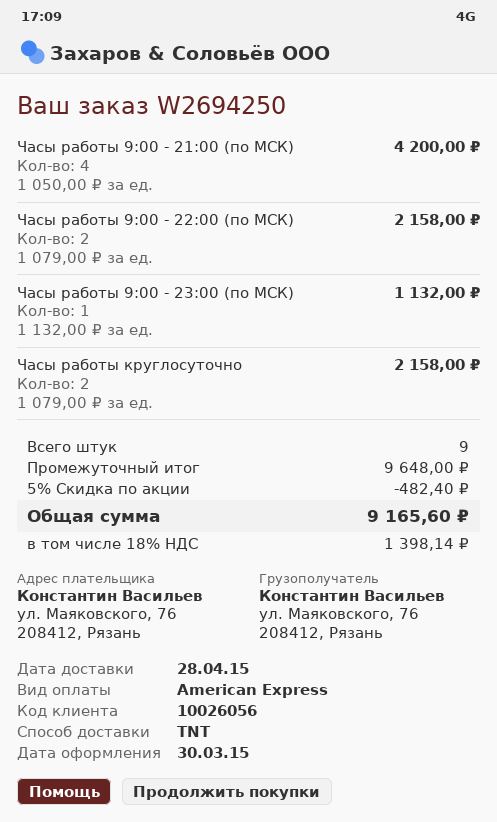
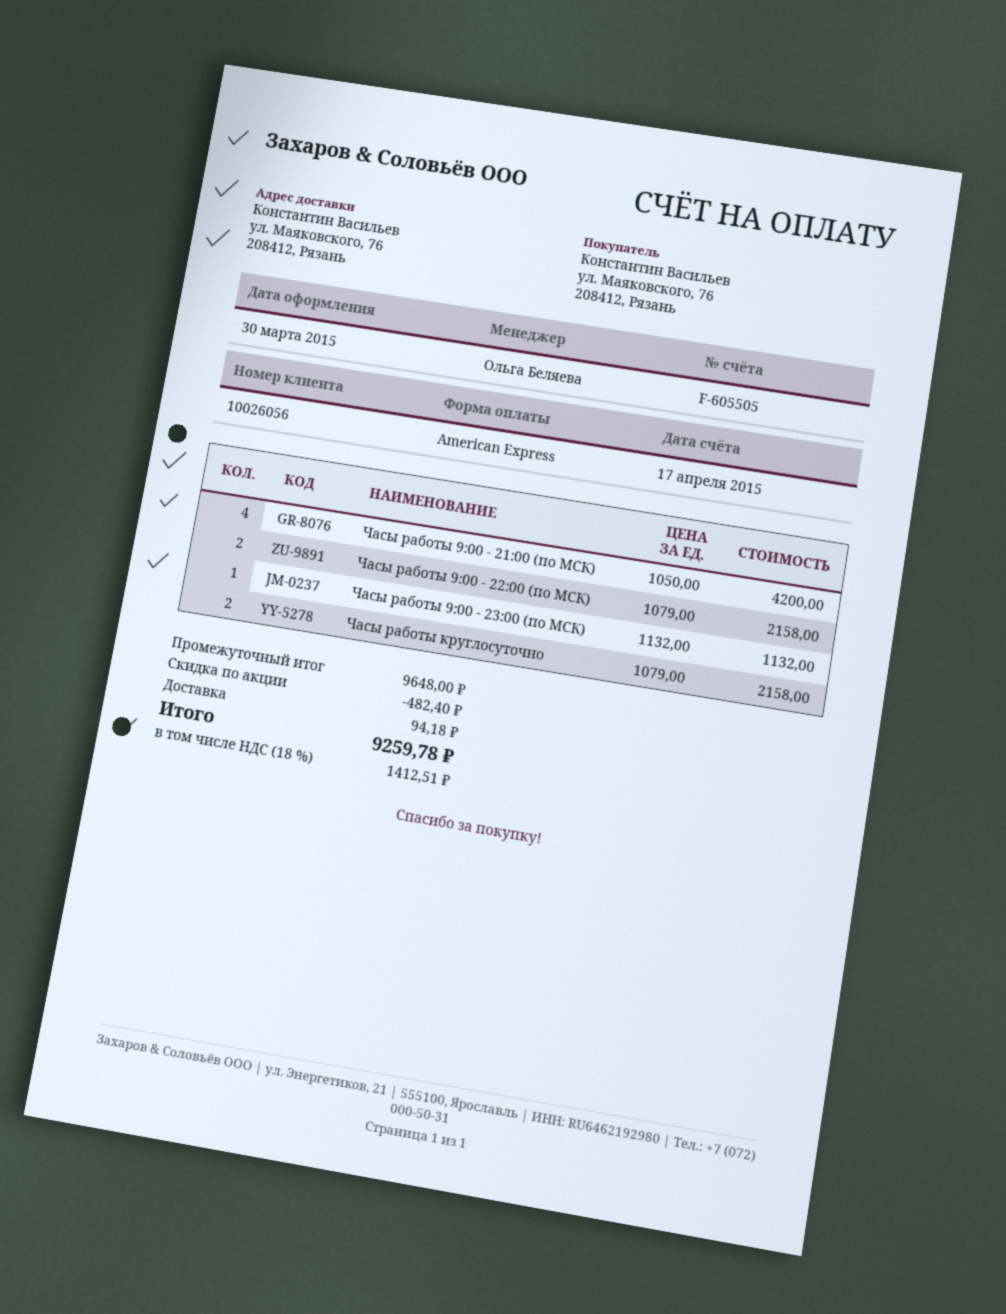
shipping: none -> 94.18
tax: 18% = 1398.14 -> 18% = 1412.51
total: 9165.60 -> 9259.78

